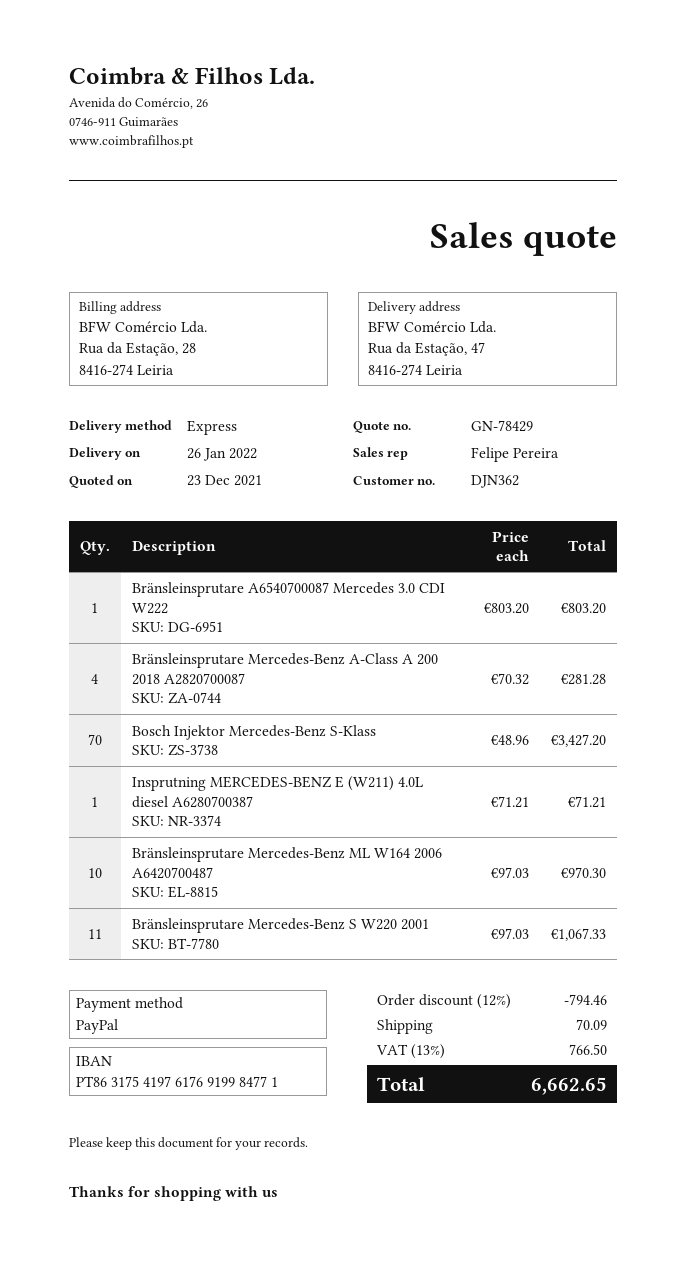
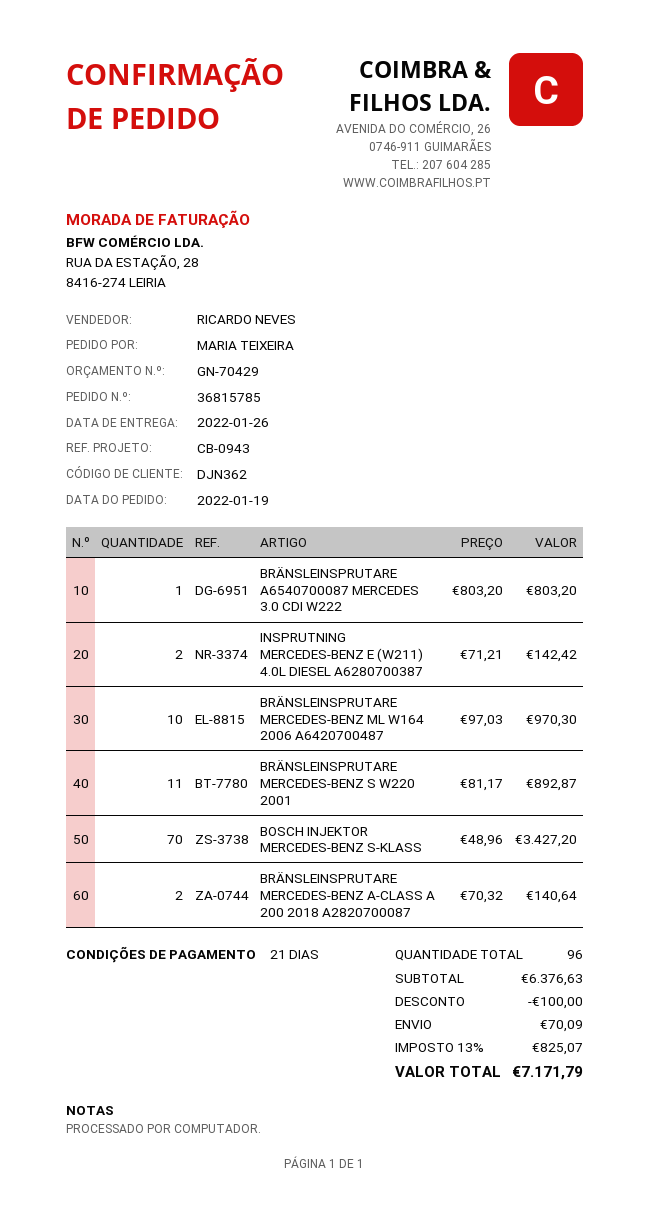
quote number: GN-78429 -> GN-70429
sales rep: Felipe Pereira -> RICARDO NEVES
Bränsleinsprutare Mercedes-Benz A-Class A 200 2018 A2820700087: 4 x 70.32 = 281.28 -> 2 x 70.32 = 140.64
Insprutning MERCEDES-BENZ E (W211) 4.0L diesel A6280700387: 1 x 71.21 = 71.21 -> 2 x 71.21 = 142.42
Bränsleinsprutare Mercedes-Benz S W220 2001: 11 x 97.03 = 1067.33 -> 11 x 81.17 = 892.87
discount: 794.46 -> 100.00
tax: 13% = 766.50 -> 13% = 825.07
total: 6662.65 -> 7171.79

